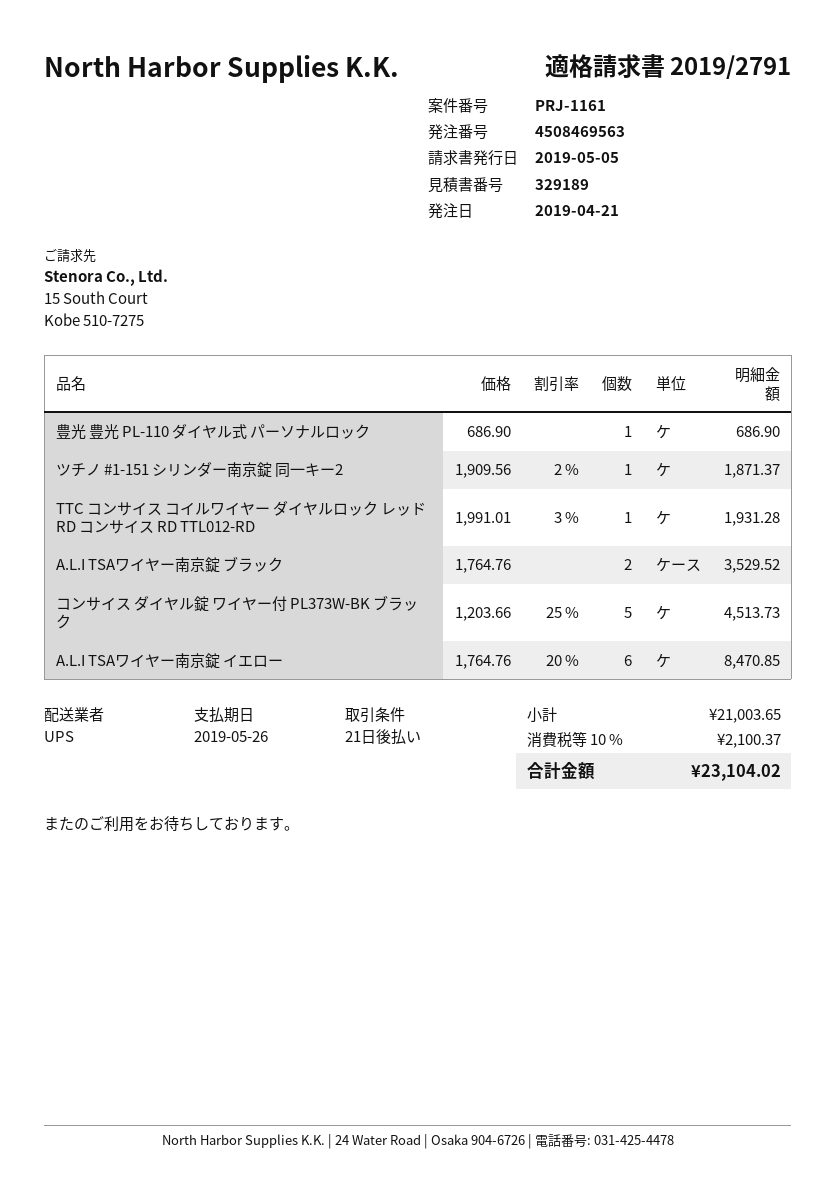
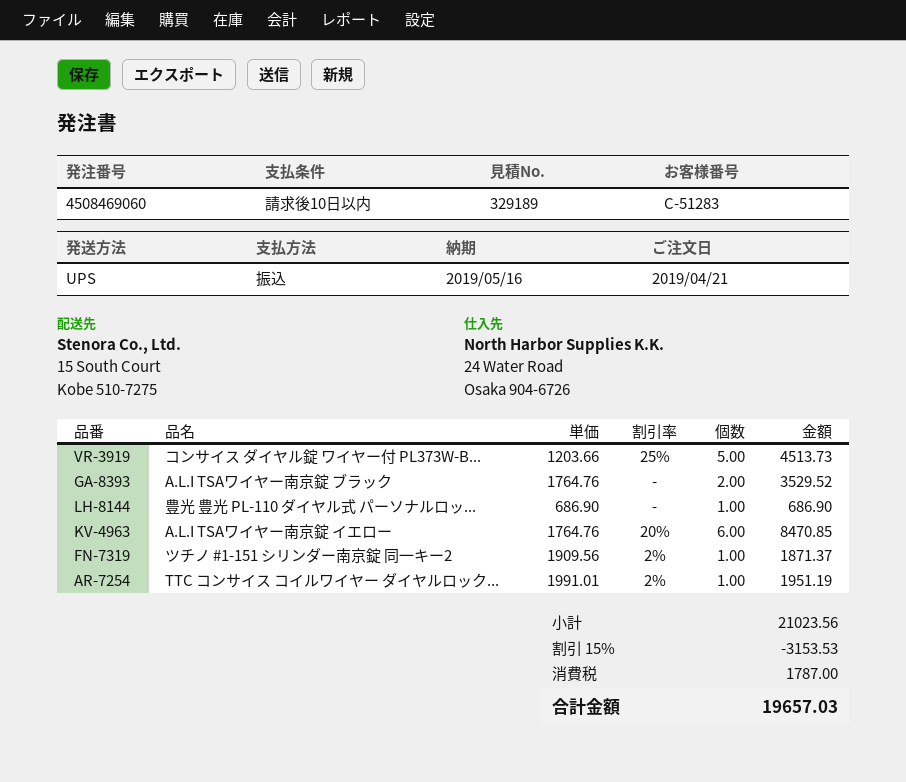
order number: 4508469563 -> 4508469060
payment terms: 21 days -> 10 days
TTC コンサイス コイルワイヤー ダイヤルロック レッド RD コンサイス RD TTL012-RD: 1 x 1991.01 - 3% = 1931.28 -> 1 x 1991.01 - 2% = 1951.19
subtotal: 21003.65 -> 21023.56
discount: none -> 15% = 3153.53
tax: 2100.37 -> 1787.00
total: 23104.02 -> 19657.03

